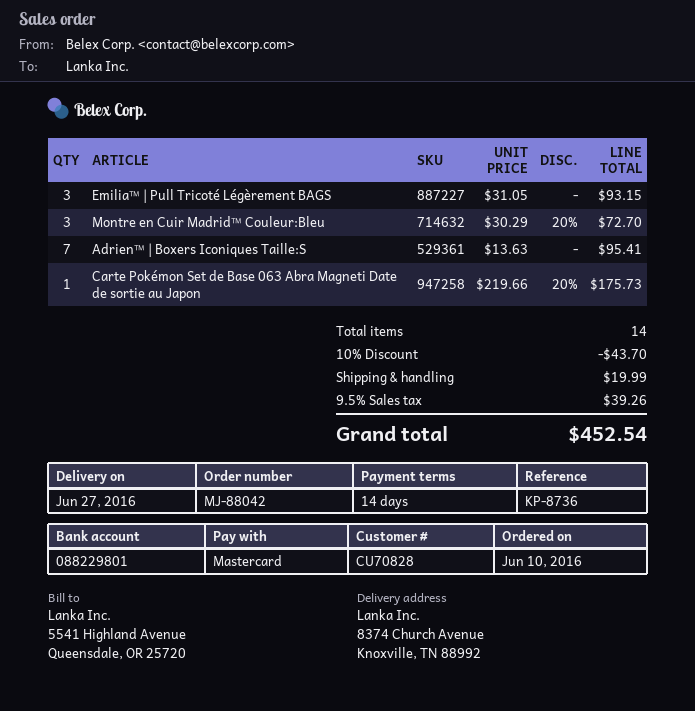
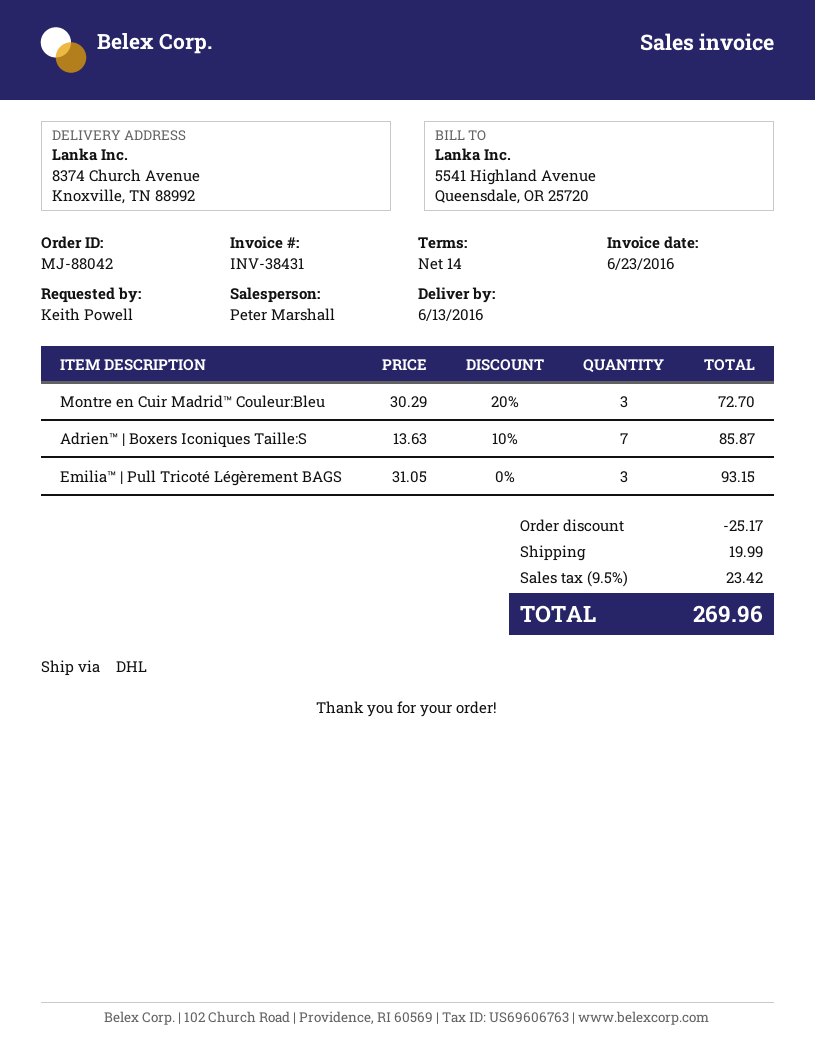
delivery date: 2016-06-27 -> 2016-06-13
Adrien™ | Boxers Iconiques Taille:S: 7 x 13.63 = 95.41 -> 7 x 13.63 - 10% = 85.87
Carte Pokémon Set de Base 063 Abra Magneti Date de sortie au Japon: 1 x 219.66 - 20% = 175.73 -> none
discount: 43.70 -> 25.17
tax: 9.5% = 39.26 -> 9.5% = 23.42
total: 452.54 -> 269.96

